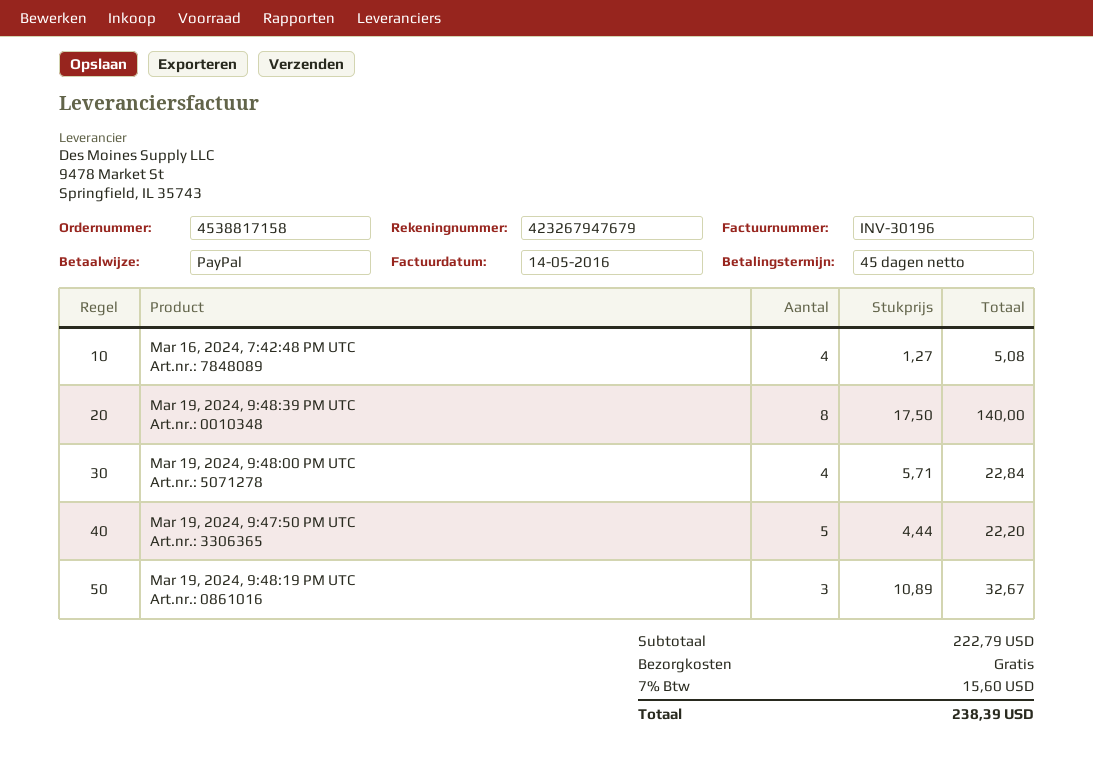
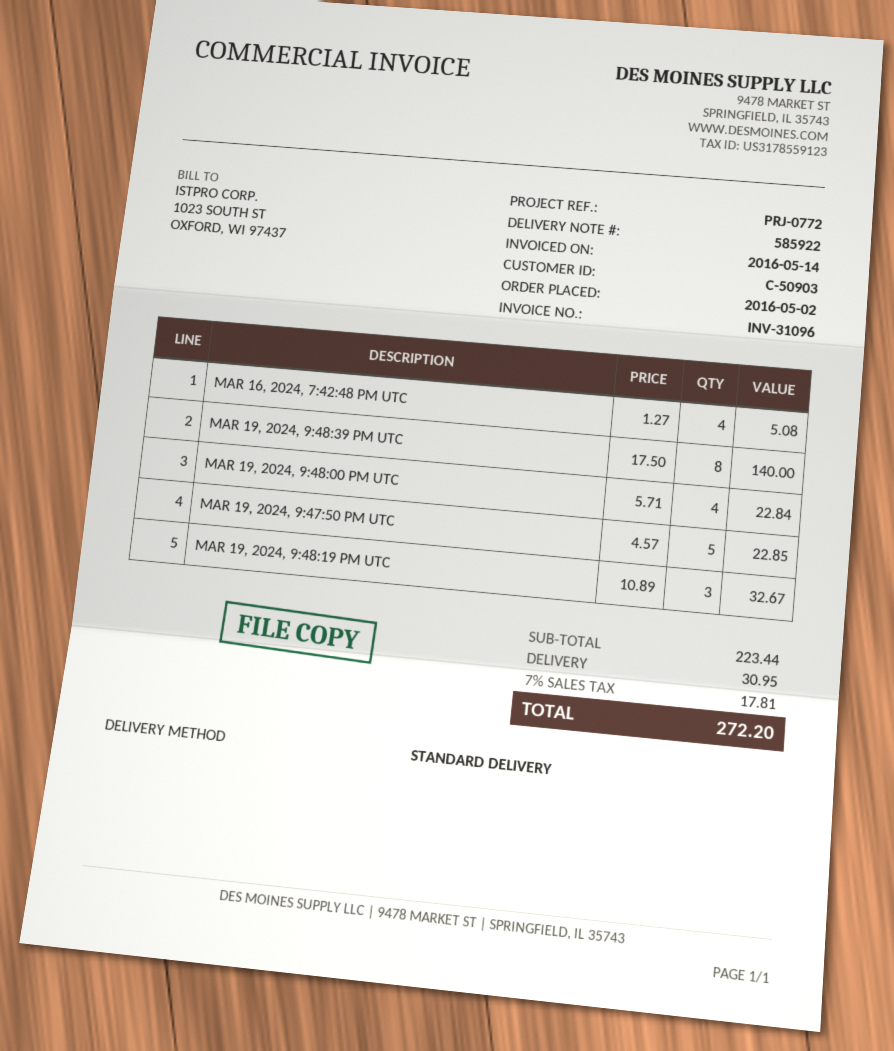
invoice number: INV-30196 -> INV-31096
Mar 19, 2024, 9:47:50 PM UTC: 5 x 4.44 = 22.20 -> 5 x 4.57 = 22.85
subtotal: 222.79 -> 223.44
shipping: 0.00 -> 30.95
tax: 7% = 15.60 -> 7% = 17.81
total: 238.39 -> 272.20

